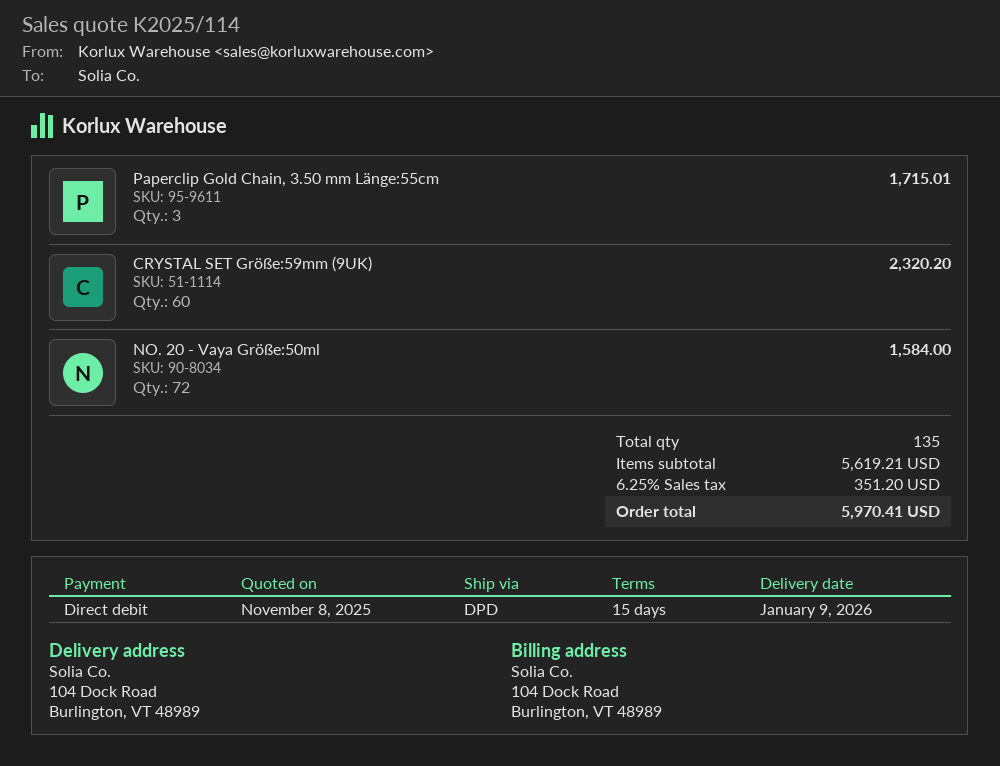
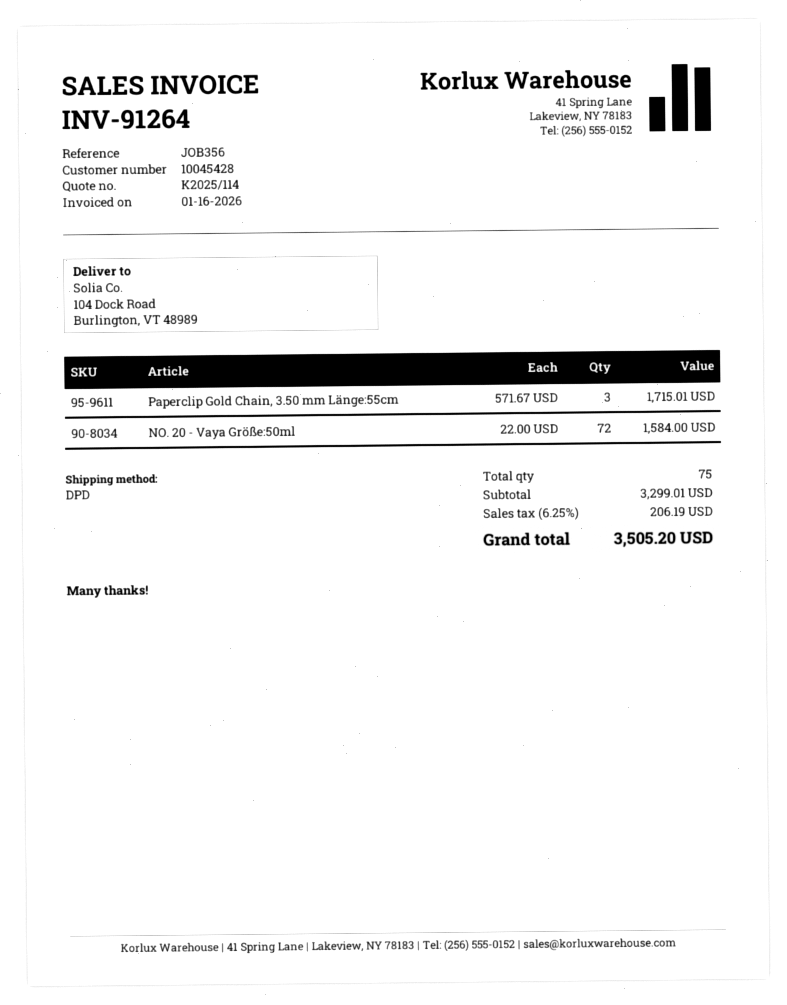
CRYSTAL SET Größe:59mm (9UK): 60 for 2320.20 -> none
total quantity: 135 -> 75
subtotal: 5619.21 -> 3299.01
tax: 6.25% = 351.20 -> 6.25% = 206.19
total: 5970.41 -> 3505.20

